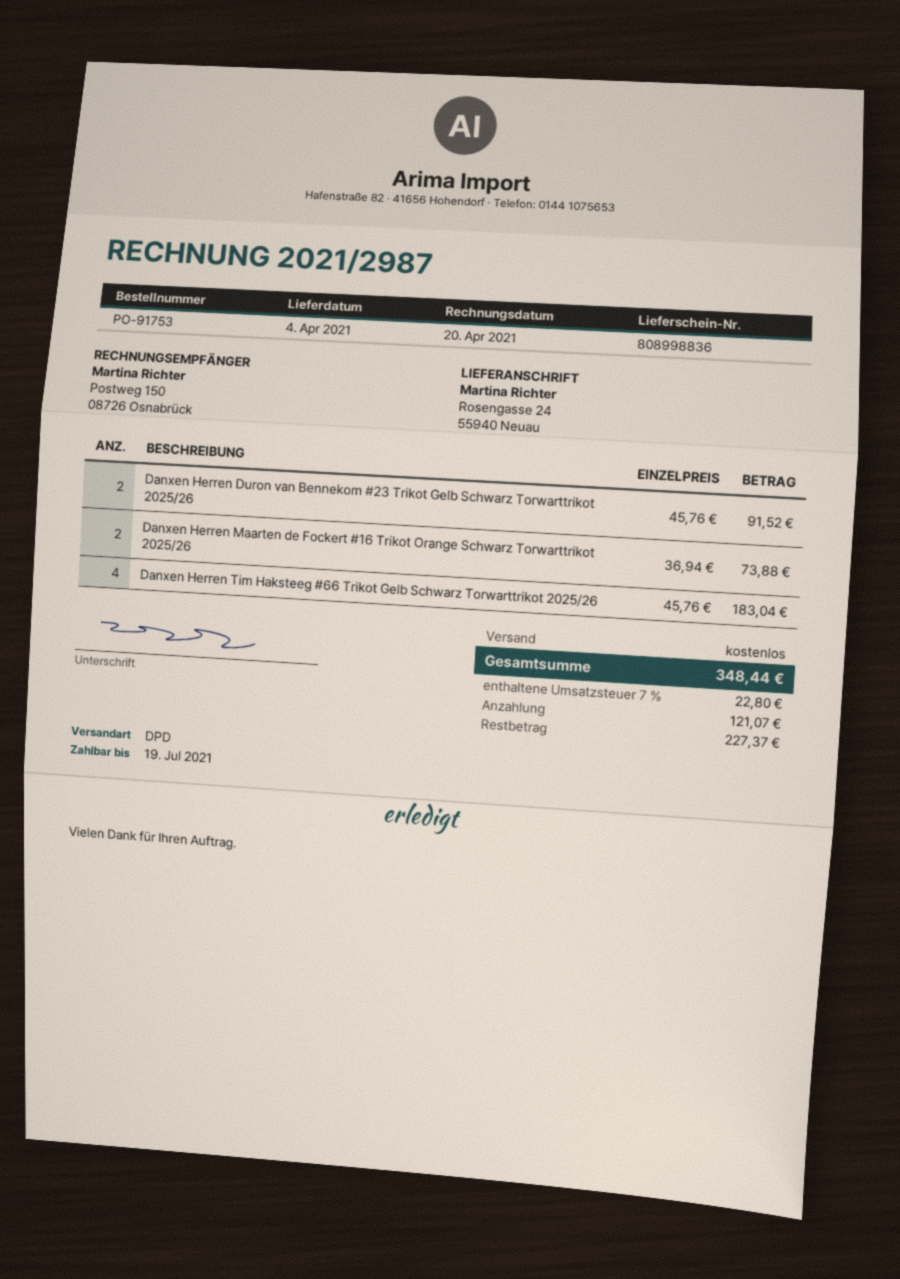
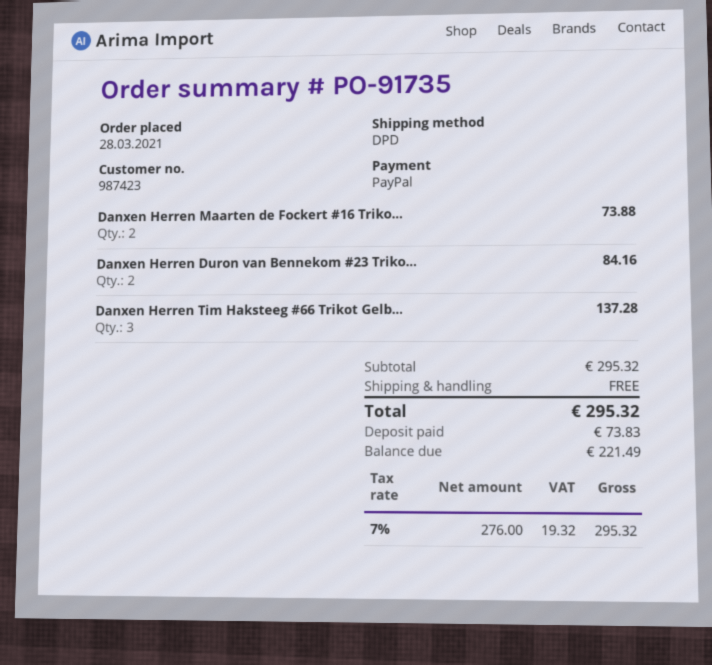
order number: PO-91753 -> PO-91735
Danxen Herren Duron van Bennekom #23 Trikot Gelb Schwarz Torwarttrikot 2025/26: 2 for 91.52 -> 2 for 84.16
Danxen Herren Tim Haksteeg #66 Trikot Gelb Schwarz Torwarttrikot 2025/26: 4 for 183.04 -> 3 for 137.28
tax: 7% = 22.80 -> 7% = 19.32
total: 348.44 -> 295.32
deposit: 121.07 -> 73.83
balance: 227.37 -> 221.49

